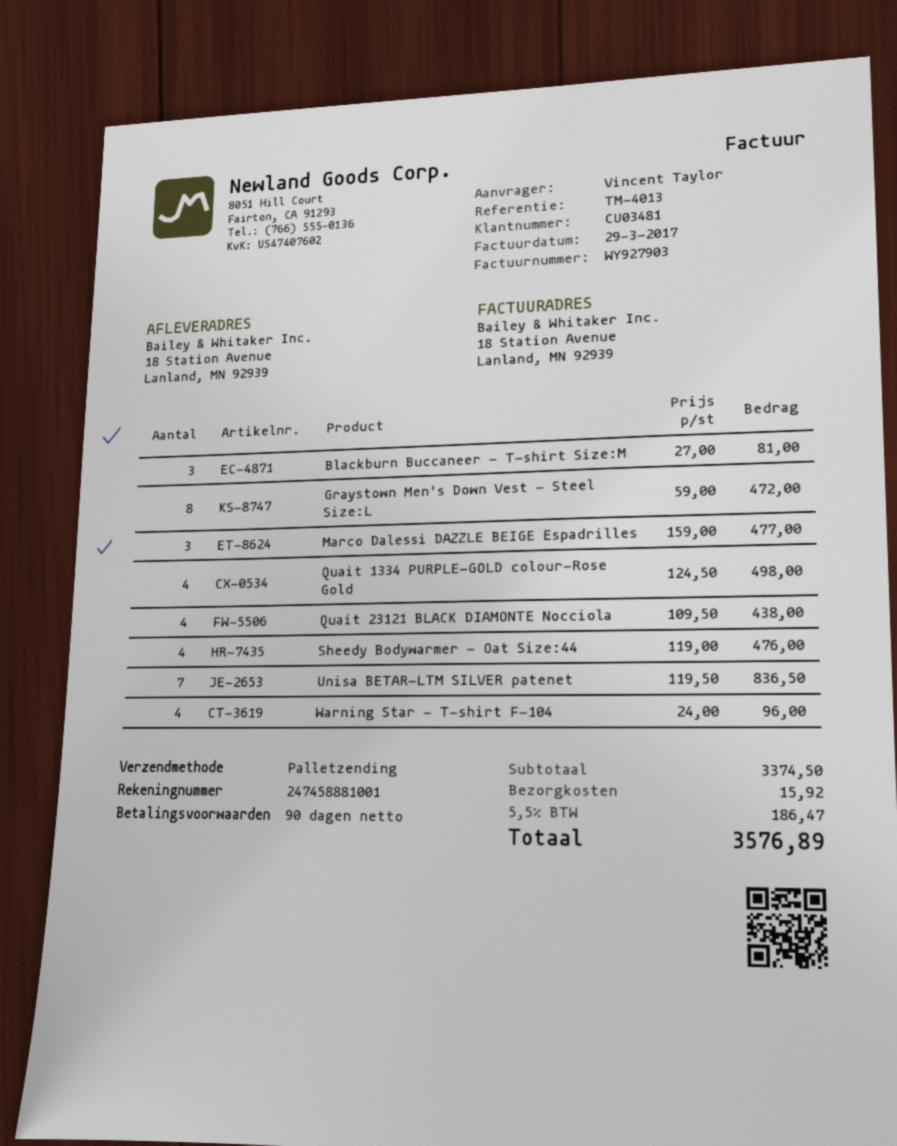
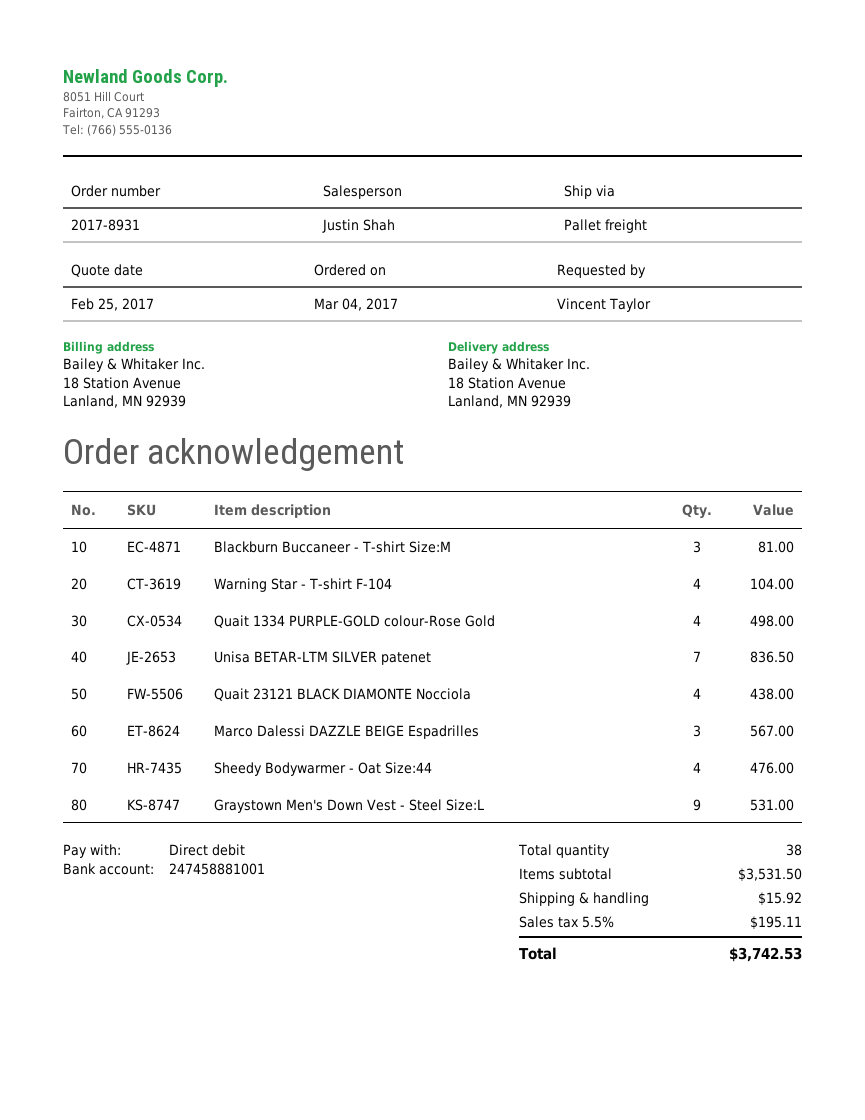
Graystown Men's Down Vest - Steel Size:L: 8 for 472.00 -> 9 for 531.00
Marco Dalessi DAZZLE BEIGE Espadrilles: 3 for 477.00 -> 3 for 567.00
Warning Star - T-shirt F-104: 4 for 96.00 -> 4 for 104.00
subtotal: 3374.50 -> 3531.50
tax: 5.5% = 186.47 -> 5.5% = 195.11
total: 3576.89 -> 3742.53

